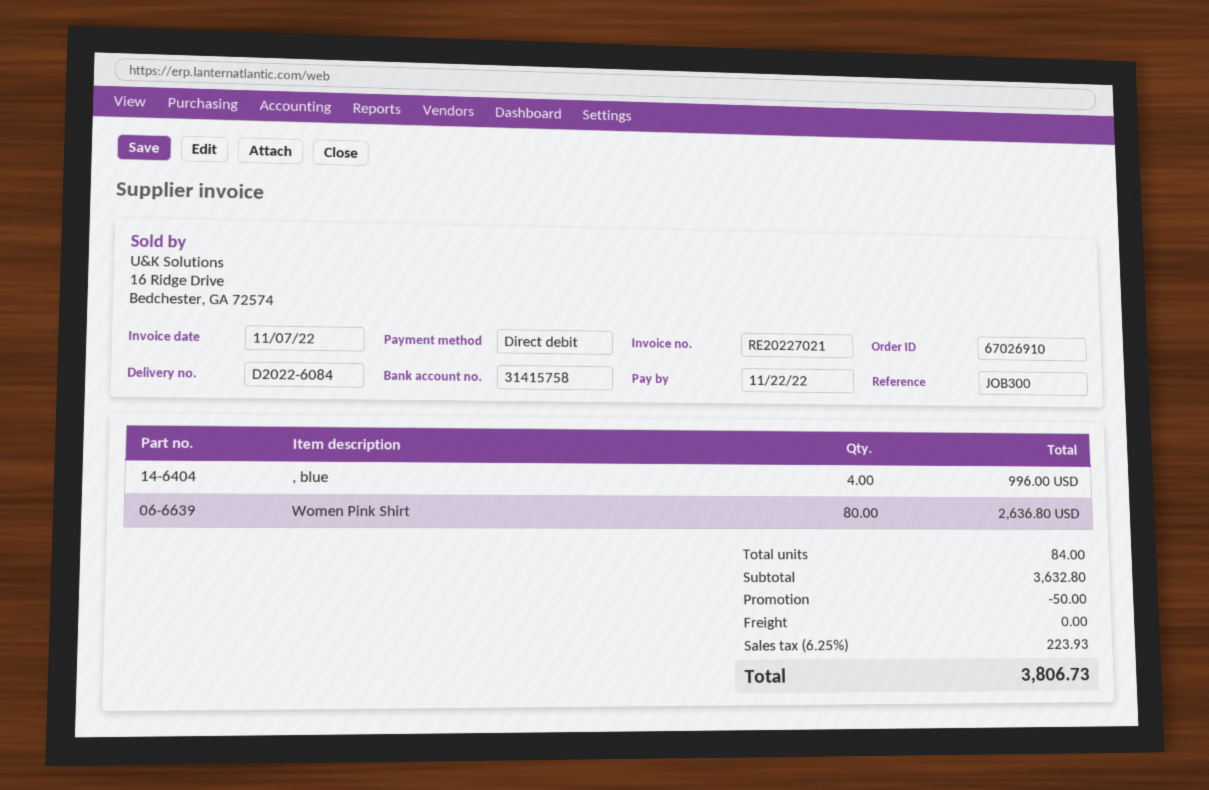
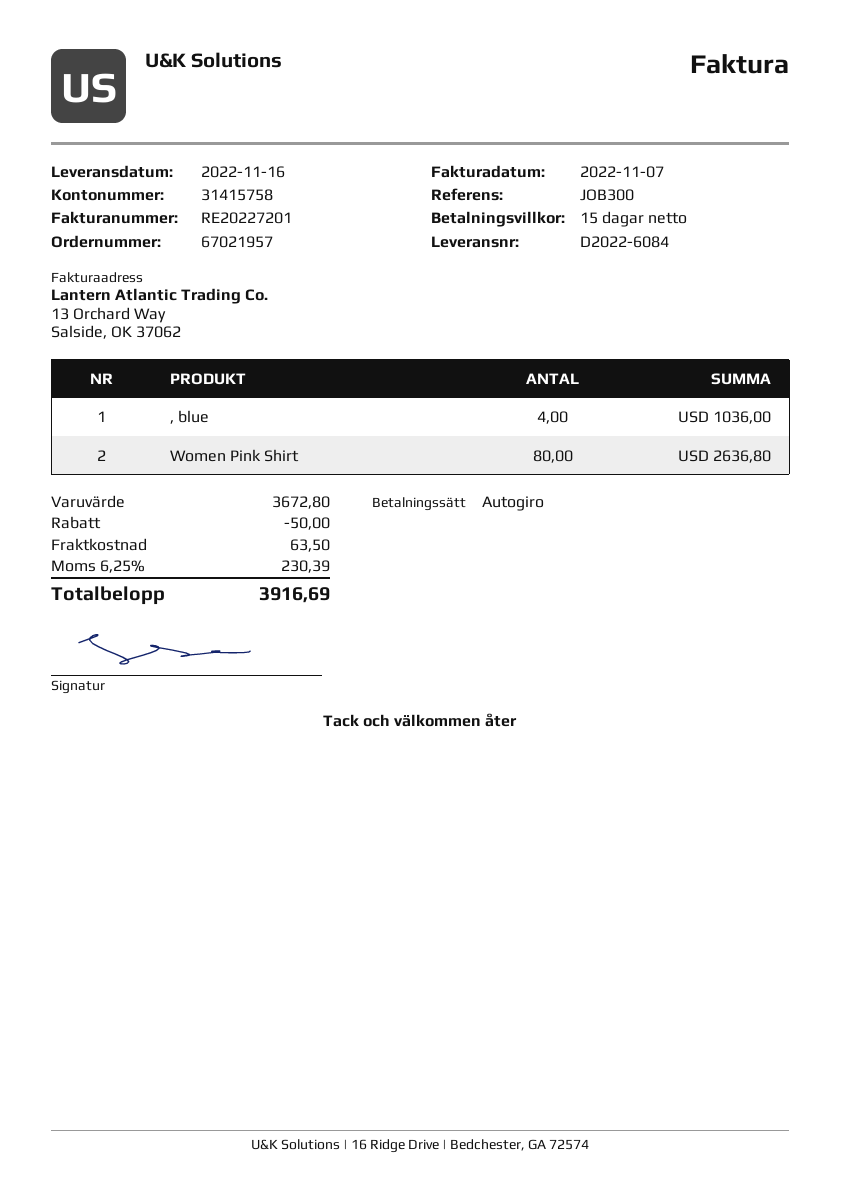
order number: 67026910 -> 67021957
invoice number: RE20227021 -> RE20227201
, blue: 4 for 996.00 -> 4 for 1036.00
subtotal: 3632.80 -> 3672.80
shipping: 0.00 -> 63.50
tax: 6.25% = 223.93 -> 6.25% = 230.39
total: 3806.73 -> 3916.69

